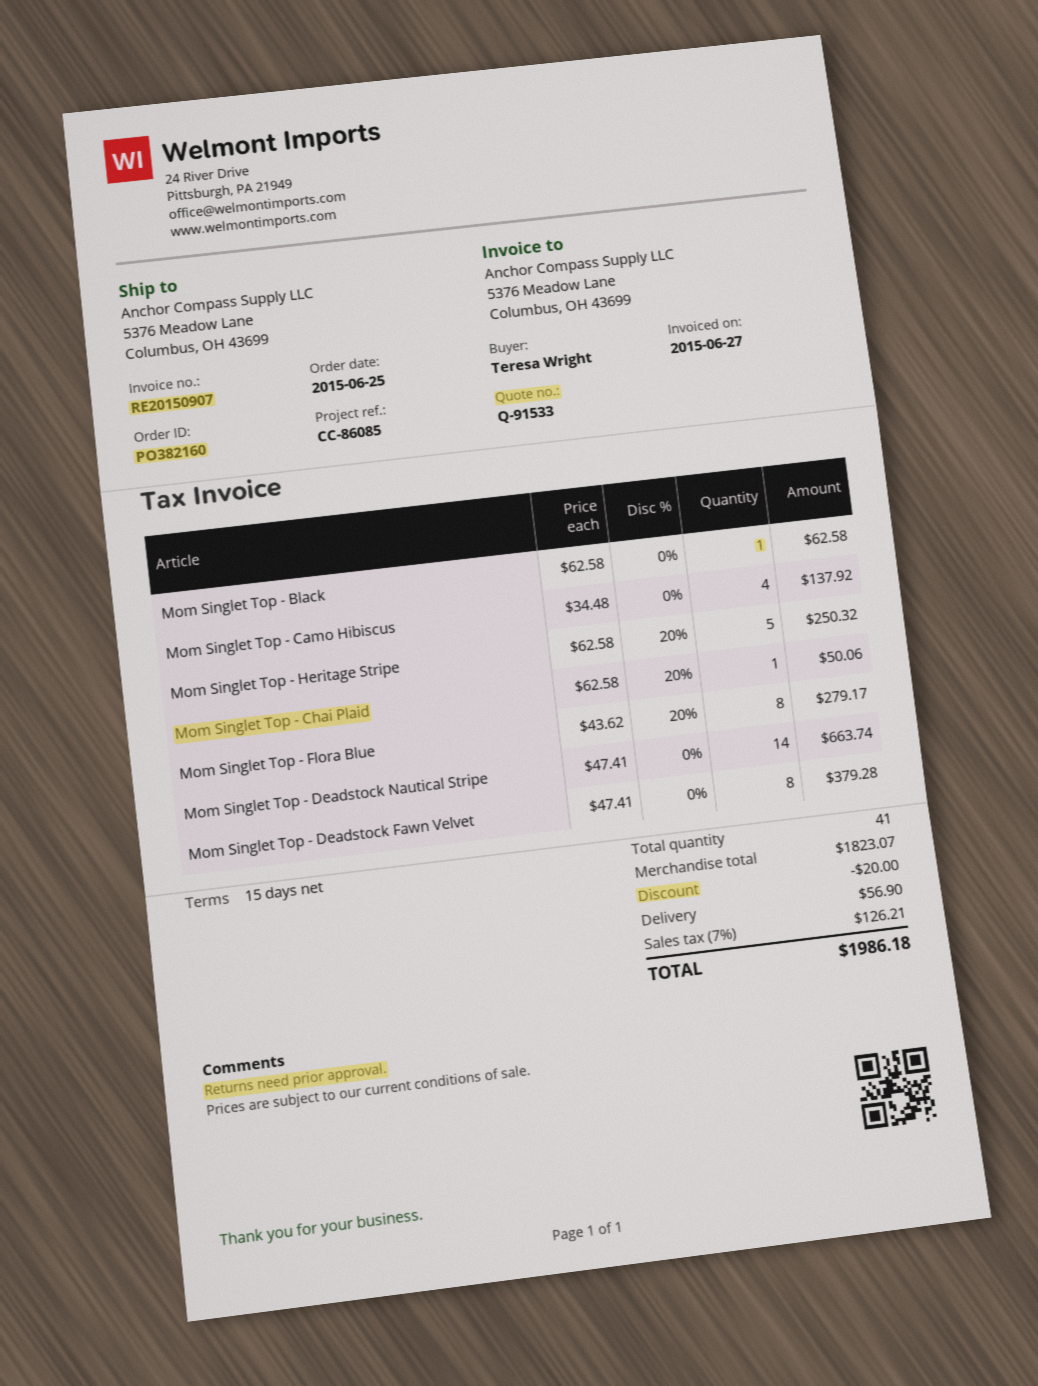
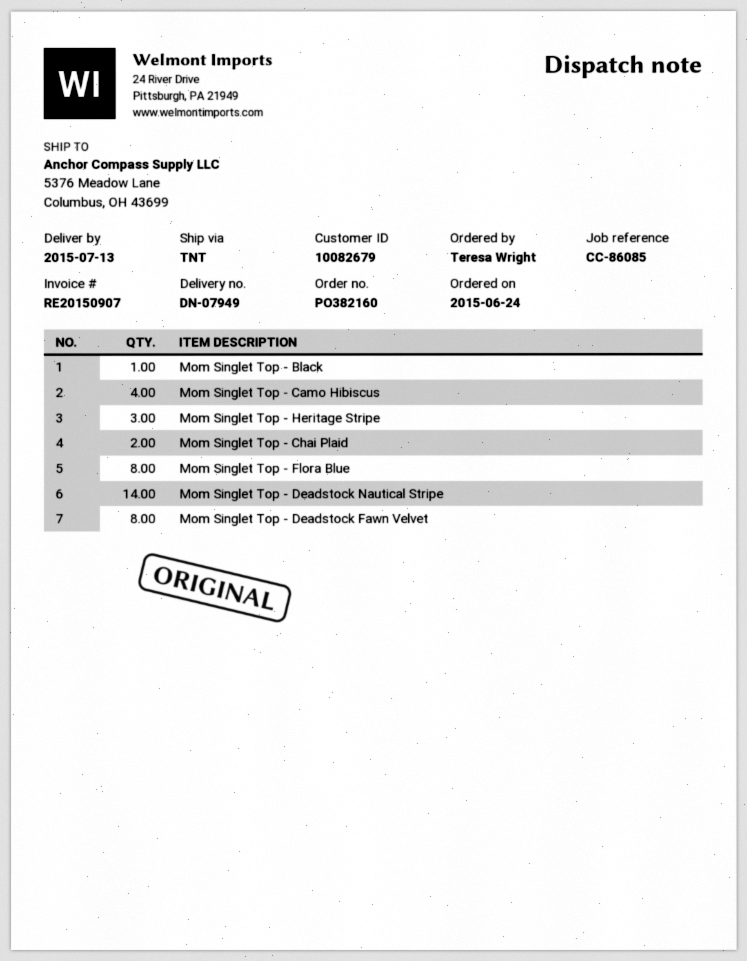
order date: 2015-06-25 -> 2015-06-24
Mom Singlet Top - Heritage Stripe: 5 -> 3
Mom Singlet Top - Chai Plaid: 1 -> 2

